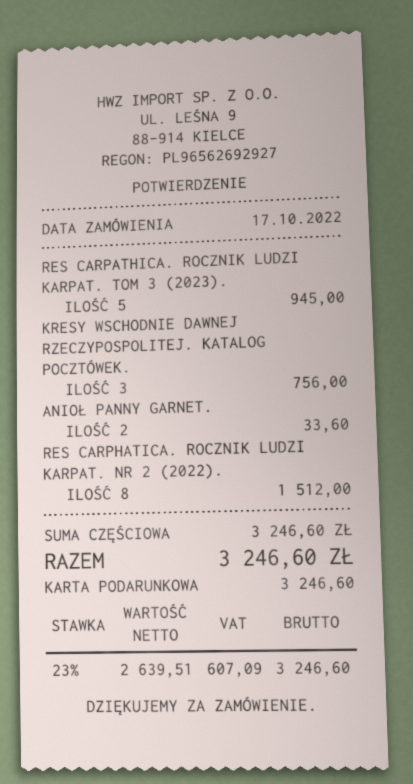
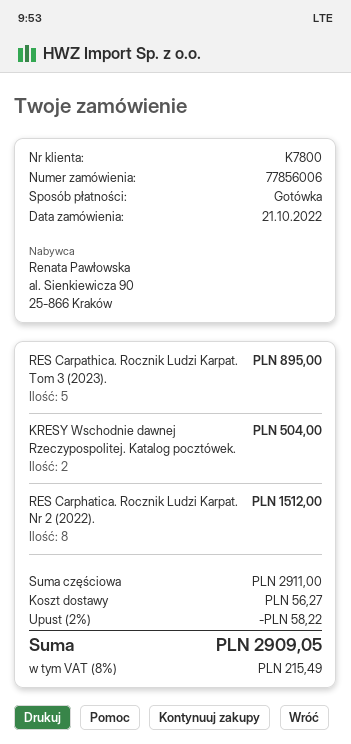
order date: 2022-10-17 -> 2022-10-21
payment method: gift card -> cash
RES CARPATHICA. ROCZNIK LUDZI KARPAT. TOM 3 (2023).: 5 for 945.00 -> 5 for 895.00
KRESY WSCHODNIE DAWNEJ RZECZYPOSPOLITEJ. KATALOG POCZTÓWEK.: 3 for 756.00 -> 2 for 504.00
ANIOŁ PANNY GARNET.: 2 for 33.60 -> none
subtotal: 3246.60 -> 2911.00
discount: none -> 2% = 58.22
shipping: none -> 56.27
tax: 23% = 607.09 -> 8% = 215.49
total: 3246.60 -> 2909.05

